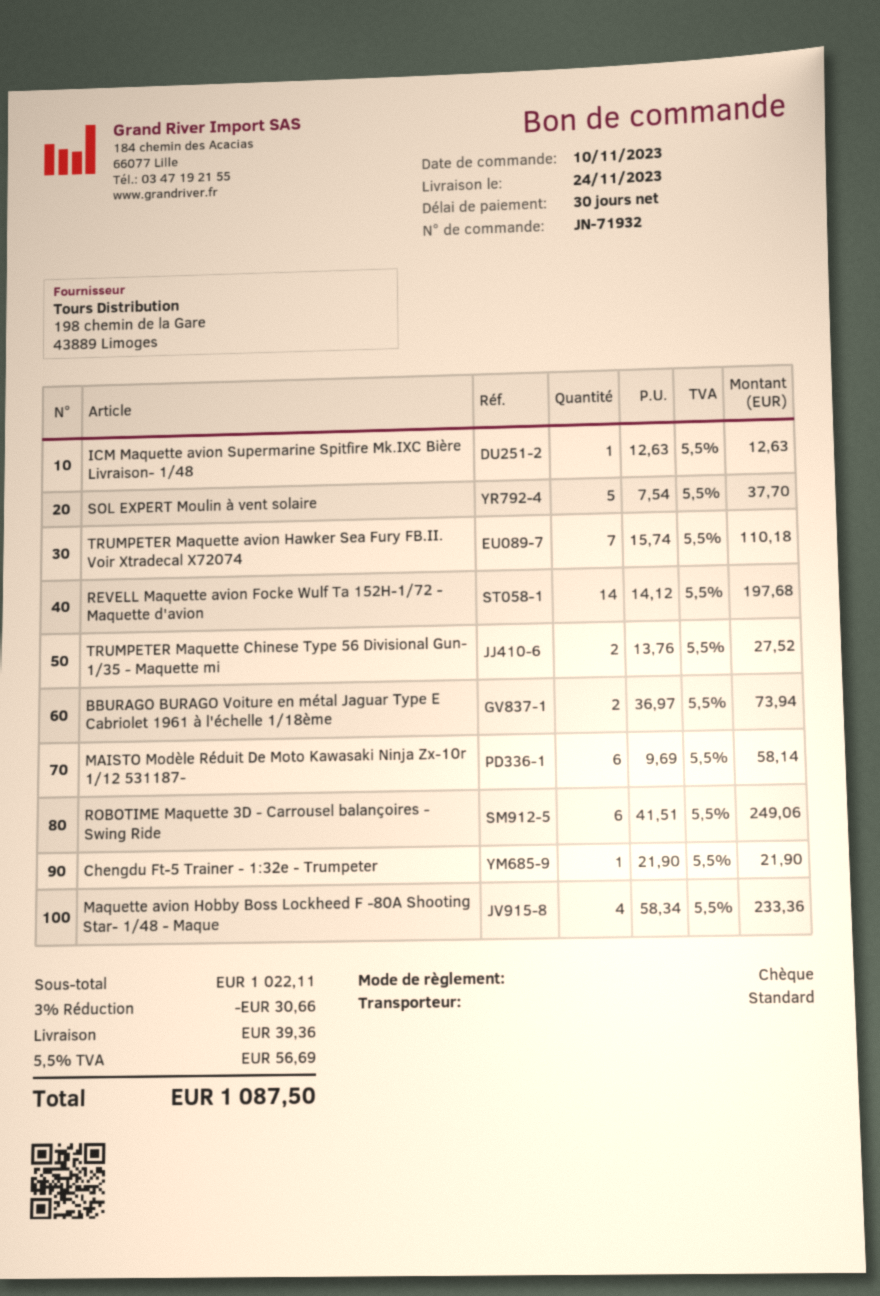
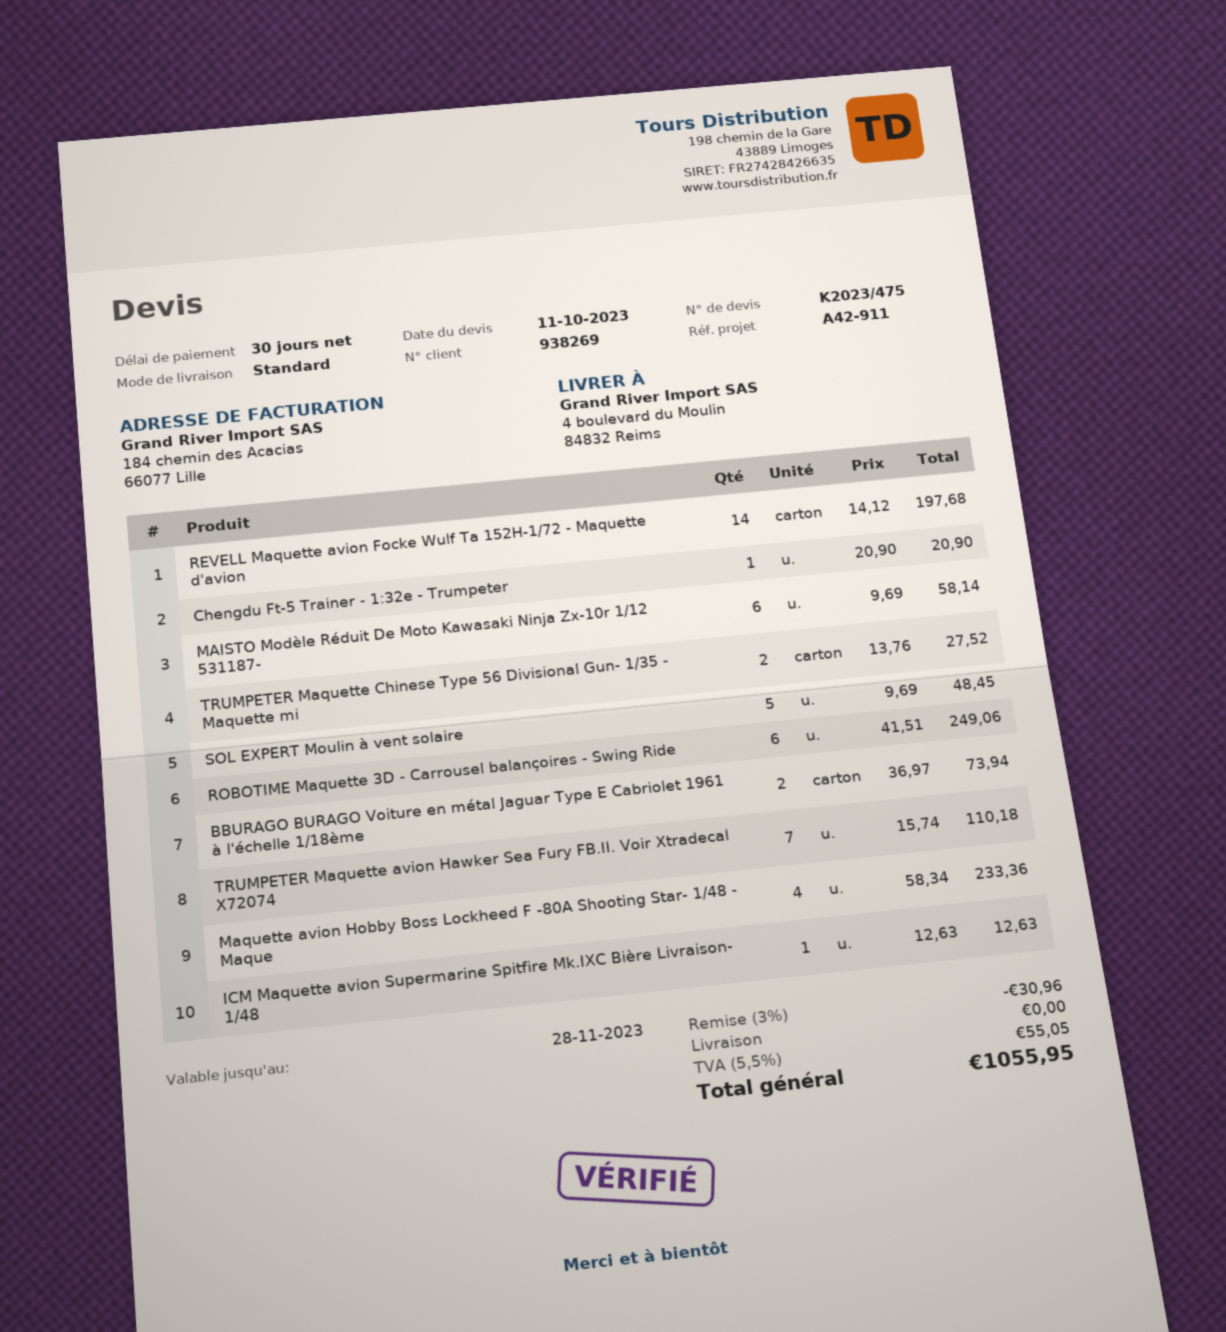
SOL EXPERT Moulin à vent solaire: 5 x 7.54 = 37.70 -> 5 x 9.69 = 48.45
Chengdu Ft-5 Trainer - 1:32e - Trumpeter: 1 x 21.90 = 21.90 -> 1 x 20.90 = 20.90
discount: 3% = 30.66 -> 3% = 30.96
shipping: 39.36 -> 0.00
tax: 5.5% = 56.69 -> 5.5% = 55.05
total: 1087.50 -> 1055.95

